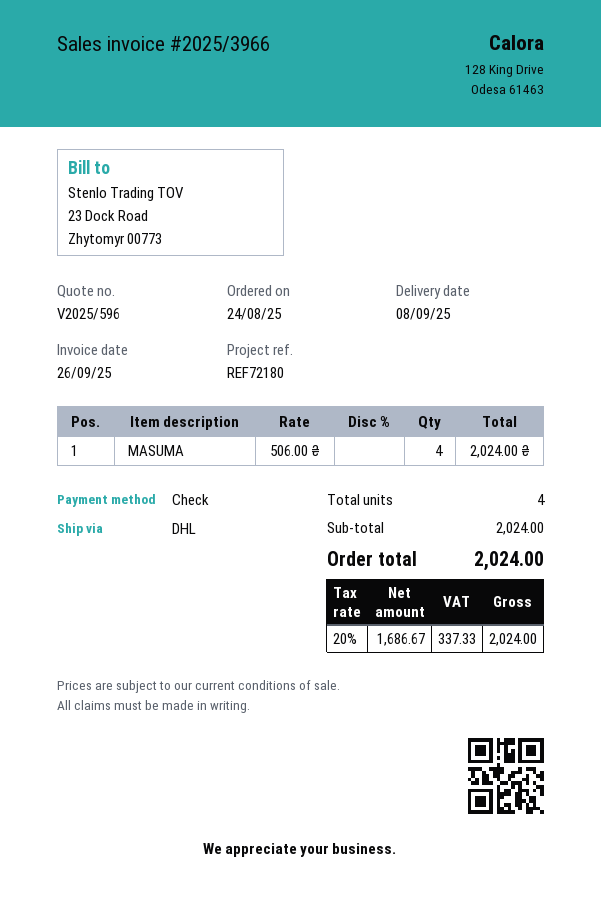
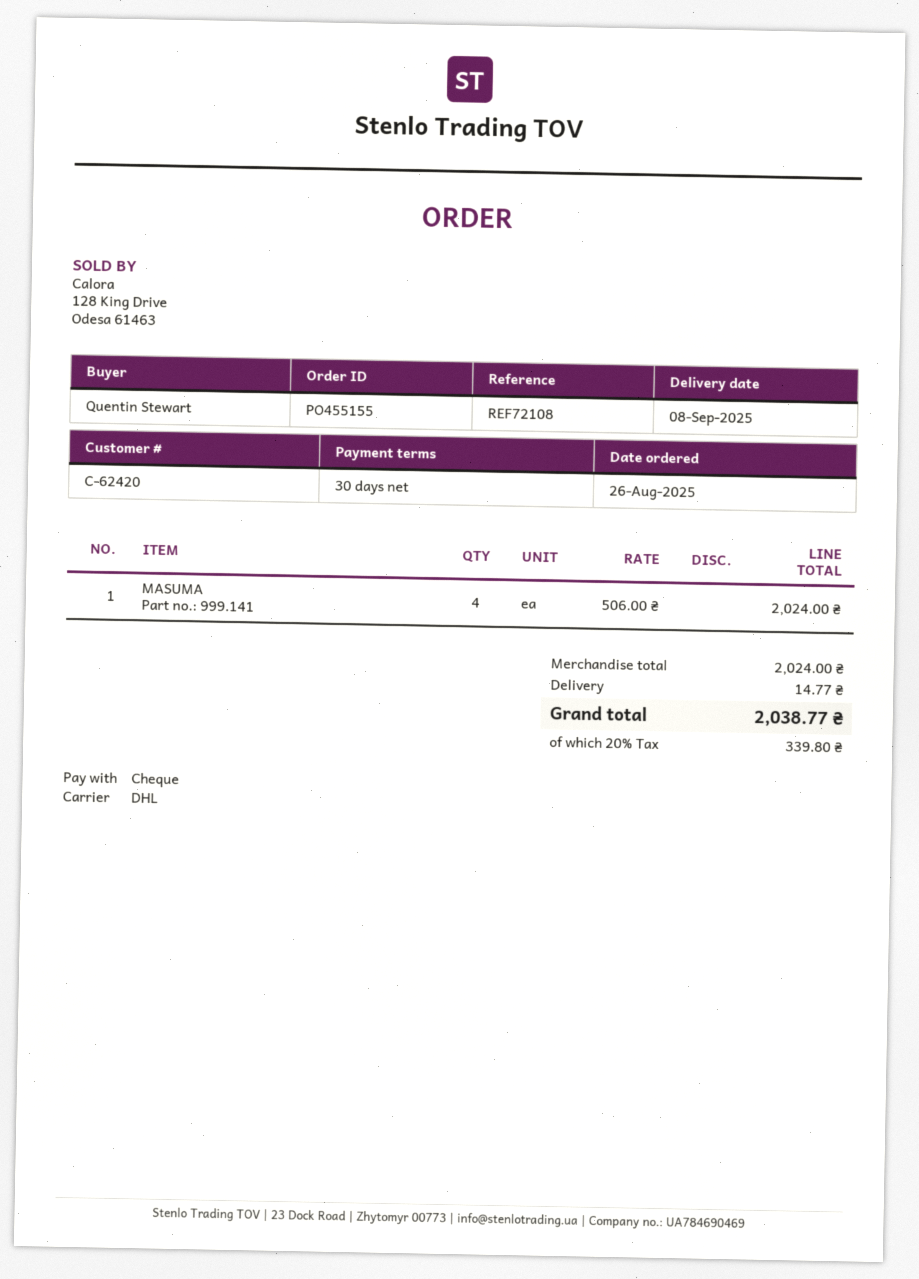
order date: 2025-08-24 -> 2025-08-26
reference: REF72180 -> REF72108
shipping: none -> 14.77
tax: 20% = 337.33 -> 20% = 339.80
total: 2024.00 -> 2038.77

